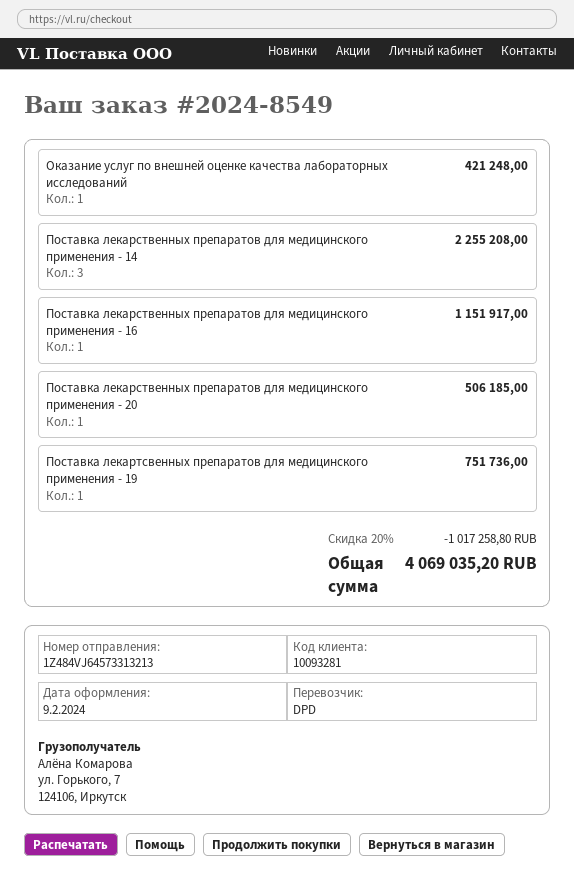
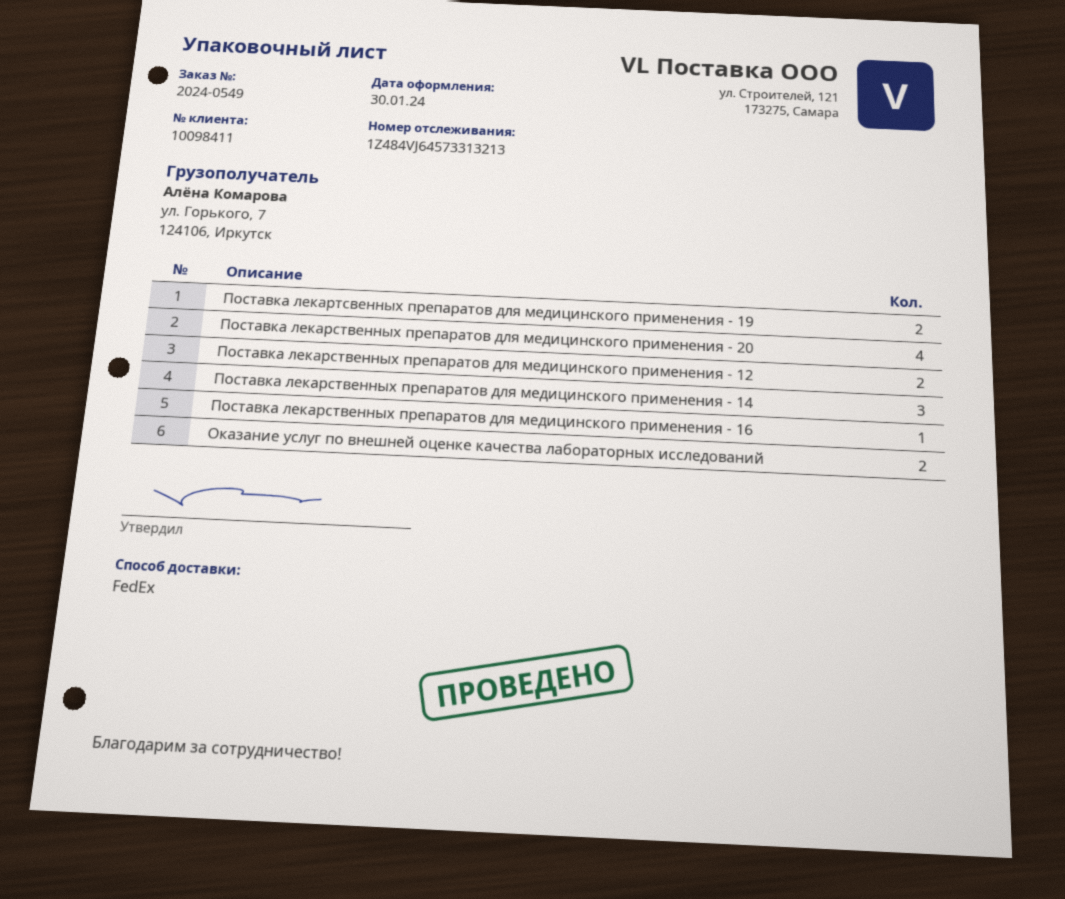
order number: 2024-8549 -> 2024-0549
order date: 2024-02-09 -> 2024-01-30
customer number: 10093281 -> 10098411
shipping method: DPD -> FedEx
Оказание услуг по внешней оценке качества лабораторных исследований: 1 -> 2
Поставка лекарственных препаратов для медицинского применения - 20: 1 -> 4
Поставка лекартсвенных препаратов для медицинского применения - 19: 1 -> 2
Поставка лекарственных препаратов для медицинского применения - 12: none -> 2

